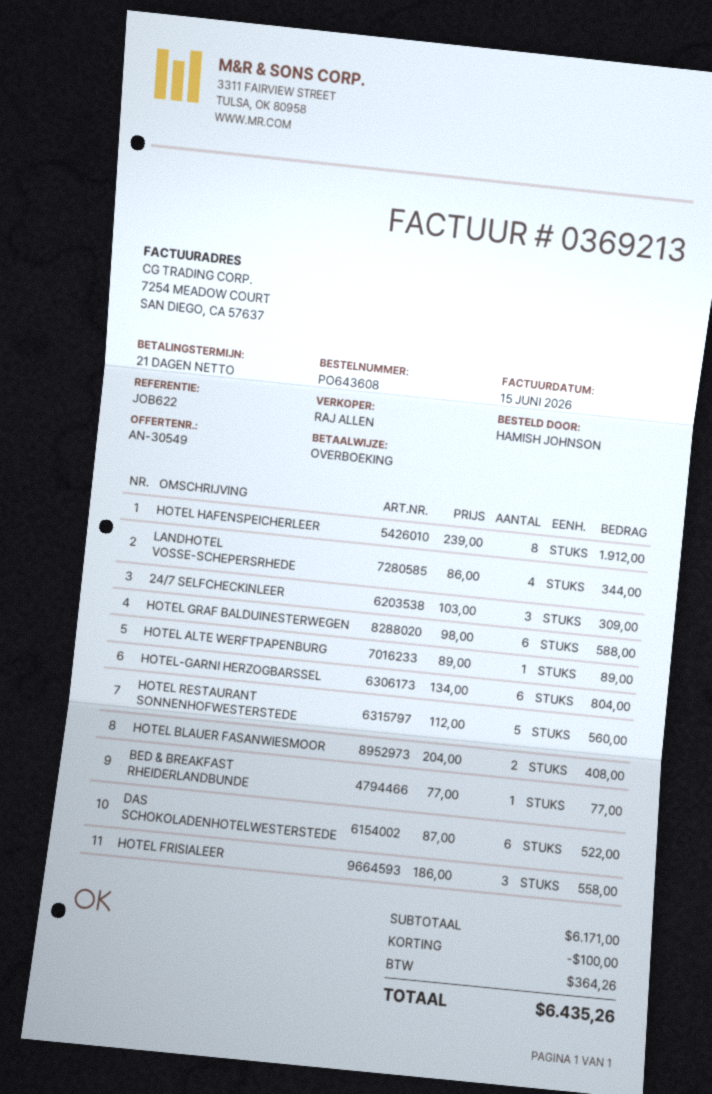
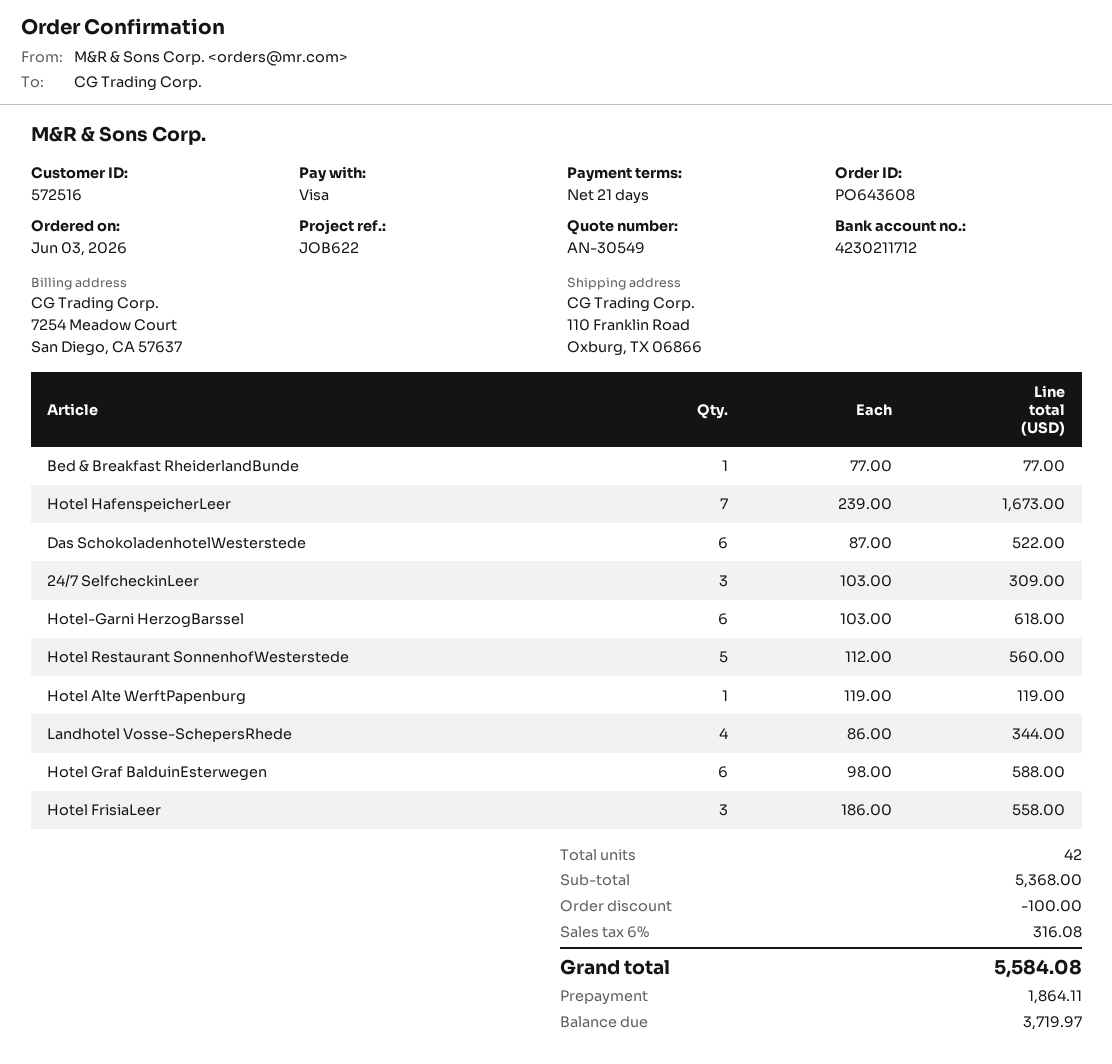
payment method: bank transfer -> Visa
HOTEL HAFENSPEICHERLEER: 8 x 239.00 = 1912.00 -> 7 x 239.00 = 1673.00
HOTEL ALTE WERFTPAPENBURG: 1 x 89.00 = 89.00 -> 1 x 119.00 = 119.00
HOTEL-GARNI HERZOGBARSSEL: 6 x 134.00 = 804.00 -> 6 x 103.00 = 618.00
HOTEL BLAUER FASANWIESMOOR: 2 x 204.00 = 408.00 -> none
subtotal: 6171.00 -> 5368.00
tax: 364.26 -> 316.08
total: 6435.26 -> 5584.08

